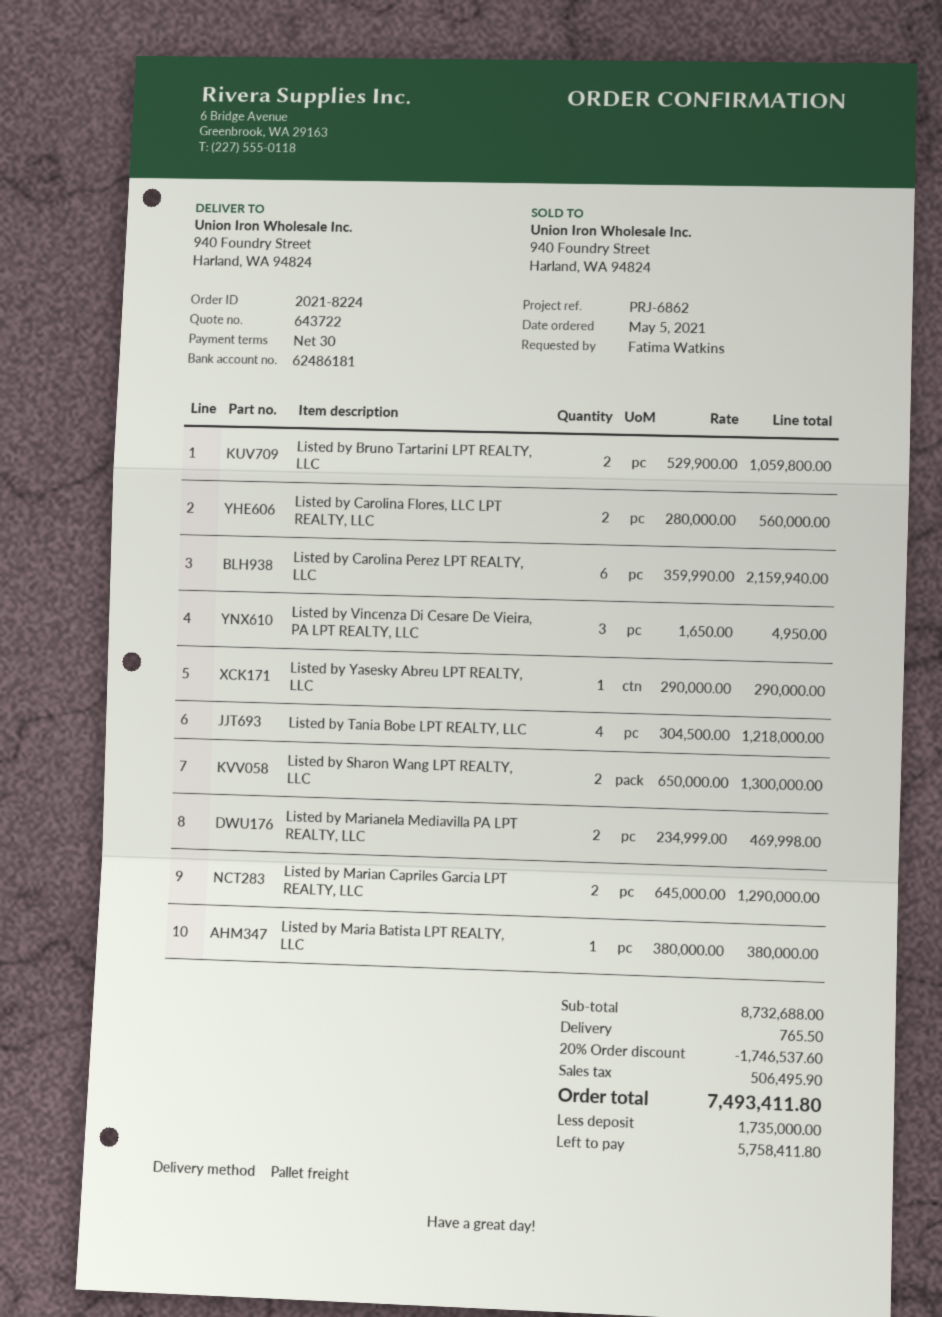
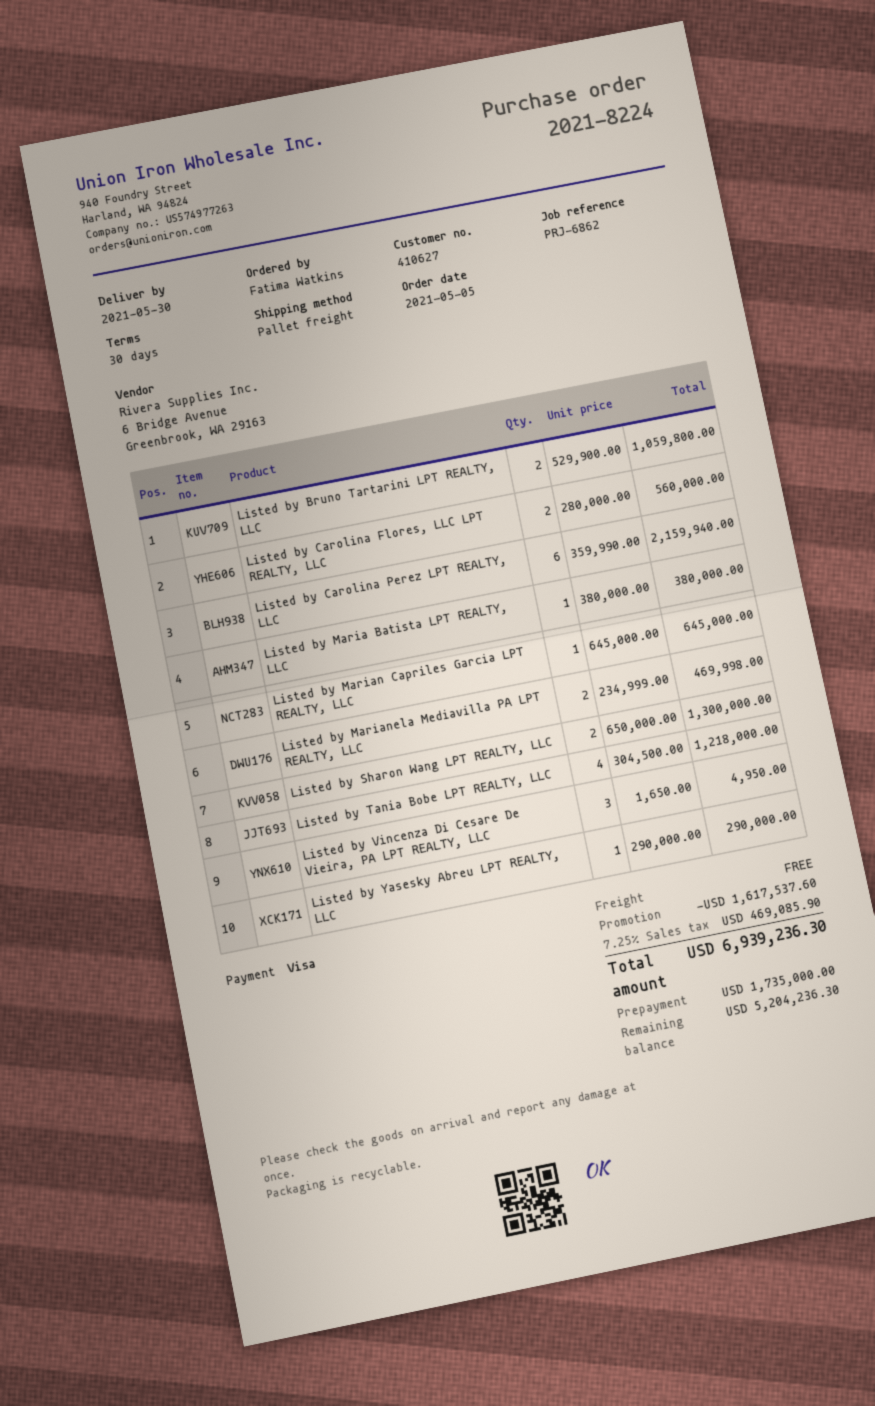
Listed by Marian Capriles Garcia LPT REALTY, LLC: 2 x 645000.00 = 1290000.00 -> 1 x 645000.00 = 645000.00
discount: 1746537.60 -> 1617537.60
shipping: 765.50 -> 0.00
tax: 506495.90 -> 469085.90
total: 7493411.80 -> 6939236.30
balance: 5758411.80 -> 5204236.30

